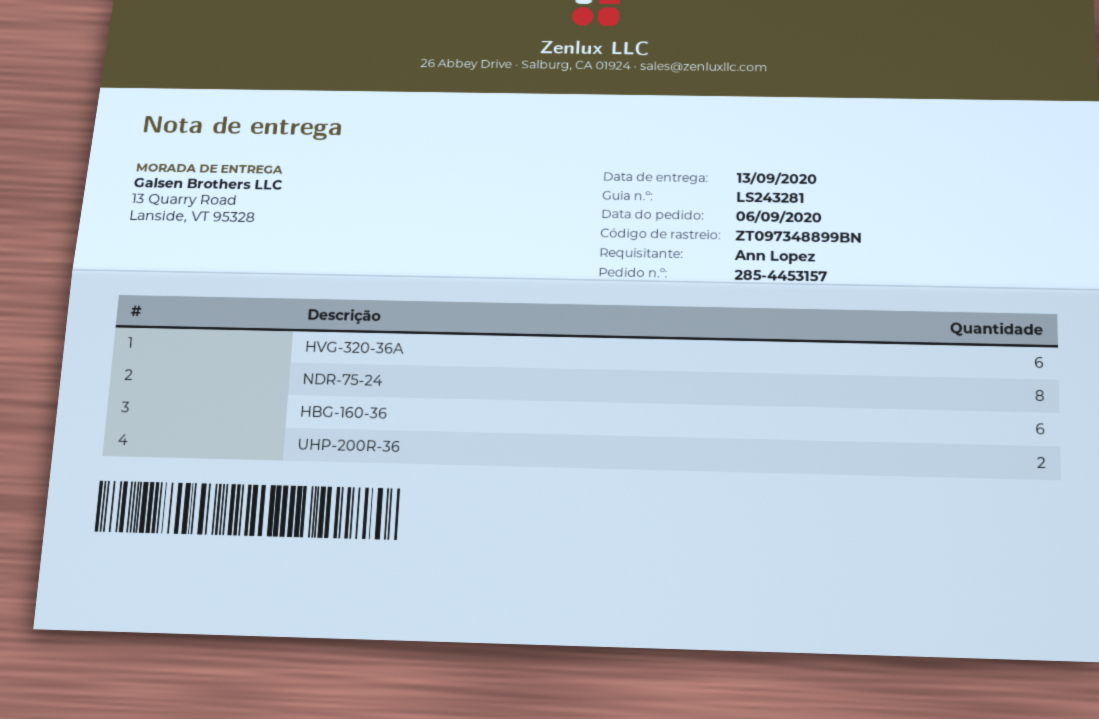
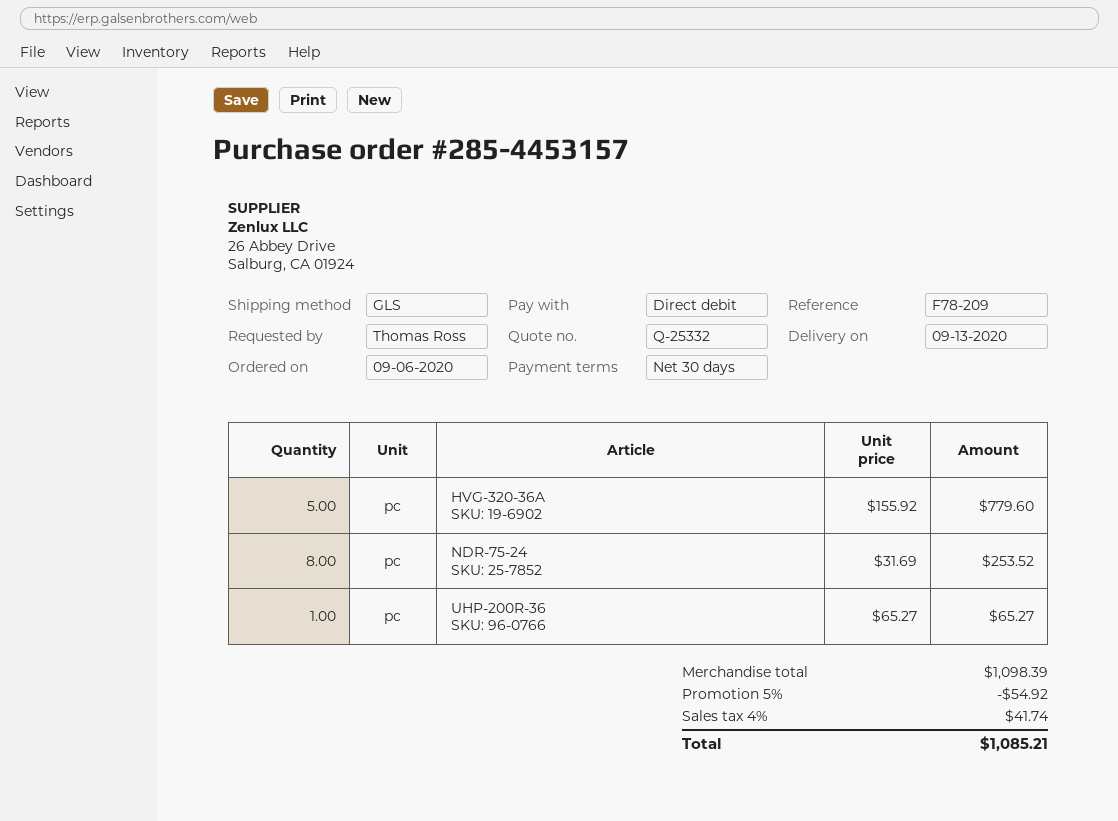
ordered by: Ann Lopez -> Thomas Ross
HVG-320-36A: 6 -> 5
HBG-160-36: 6 -> none
UHP-200R-36: 2 -> 1

